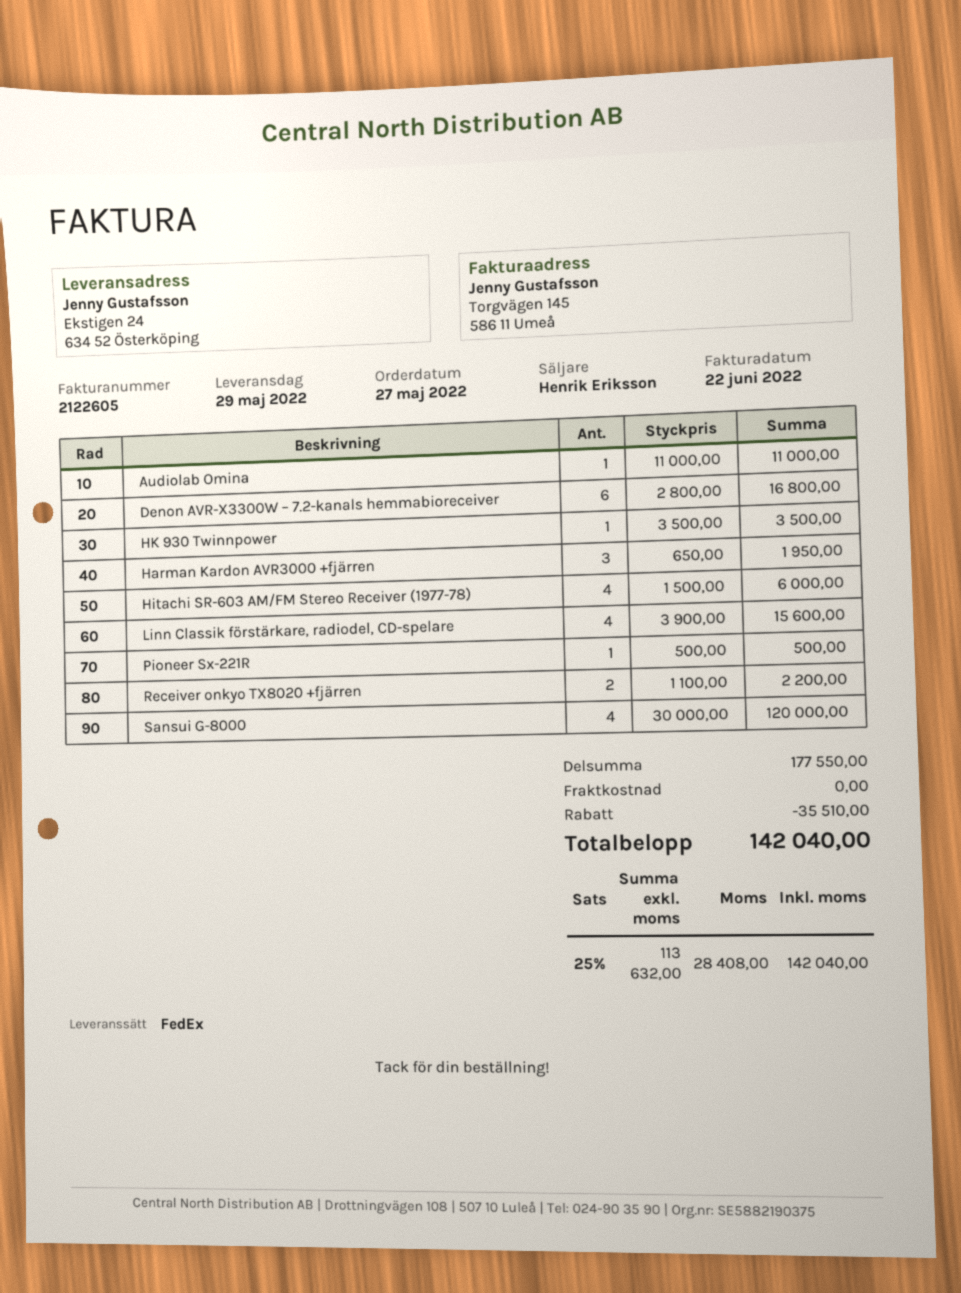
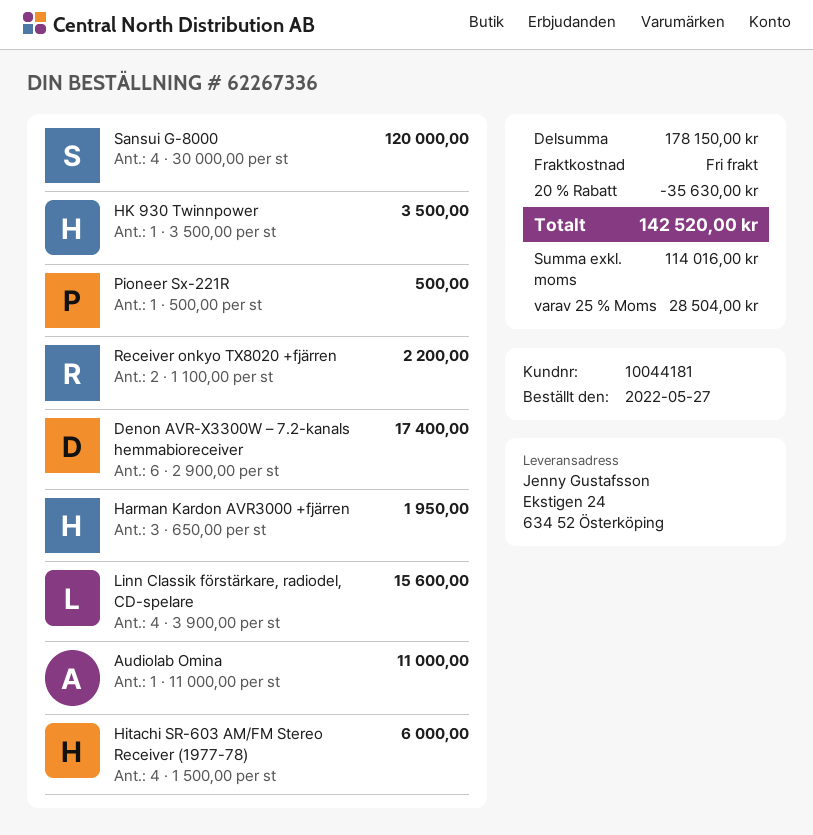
Denon AVR-X3300W – 7.2-kanals hemmabioreceiver: 6 x 2800.00 = 16800.00 -> 6 x 2900.00 = 17400.00
subtotal: 177550.00 -> 178150.00
discount: 35510.00 -> 35630.00
net: 113632.00 -> 114016.00
tax: 25% = 28408.00 -> 25% = 28504.00
total: 142040.00 -> 142520.00

